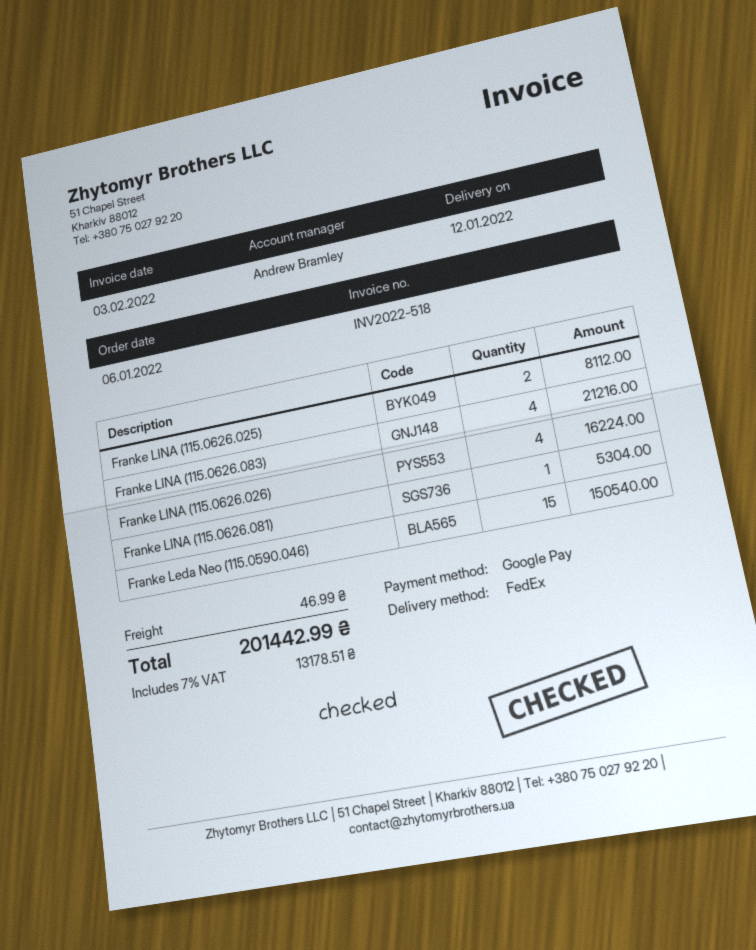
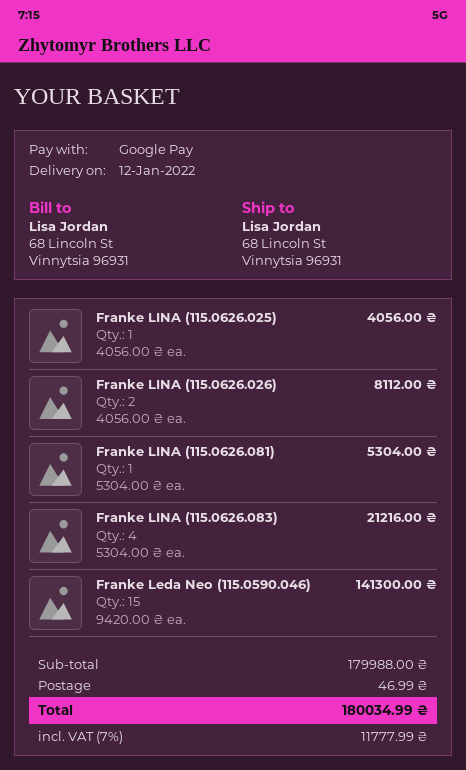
Franke LINA (115.0626.025): 2 for 8112.00 -> 1 for 4056.00
Franke LINA (115.0626.026): 4 for 16224.00 -> 2 for 8112.00
Franke Leda Neo (115.0590.046): 15 for 150540.00 -> 15 for 141300.00
tax: 7% = 13178.51 -> 7% = 11777.99
total: 201442.99 -> 180034.99

